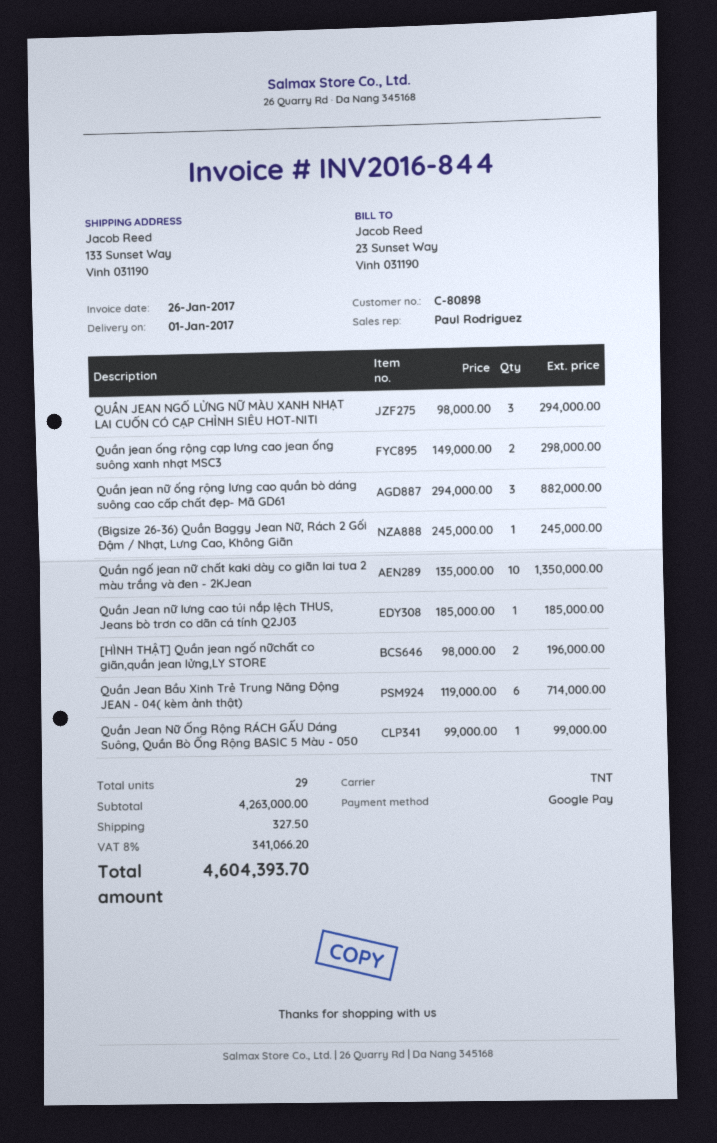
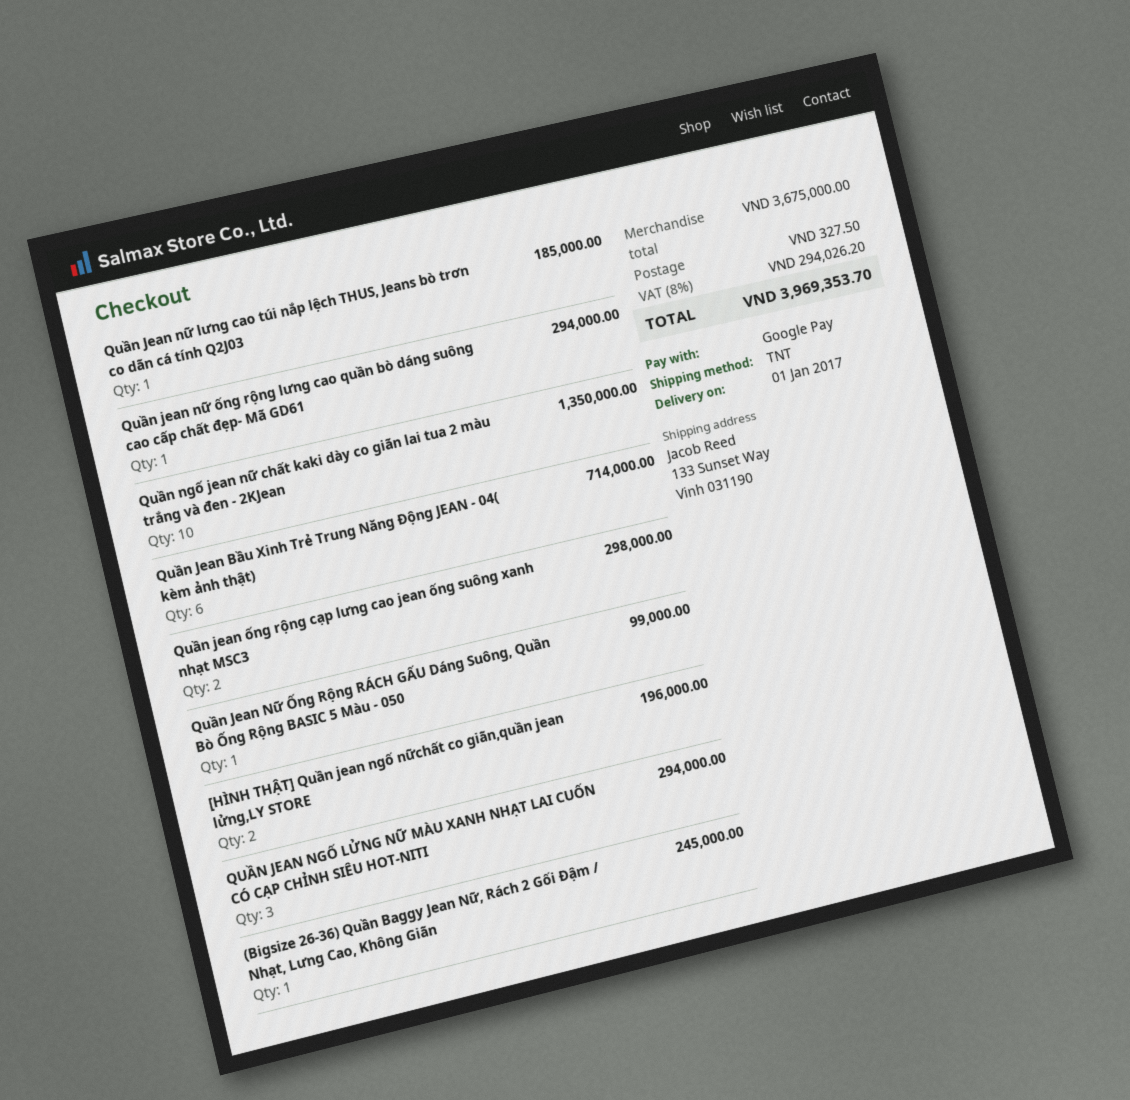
Quần jean nữ ống rộng lưng cao quần bò dáng suông cao cấp chất đẹp- Mã GD61: 3 for 882000.00 -> 1 for 294000.00
subtotal: 4263000.00 -> 3675000.00
tax: 8% = 341066.20 -> 8% = 294026.20
total: 4604393.70 -> 3969353.70

